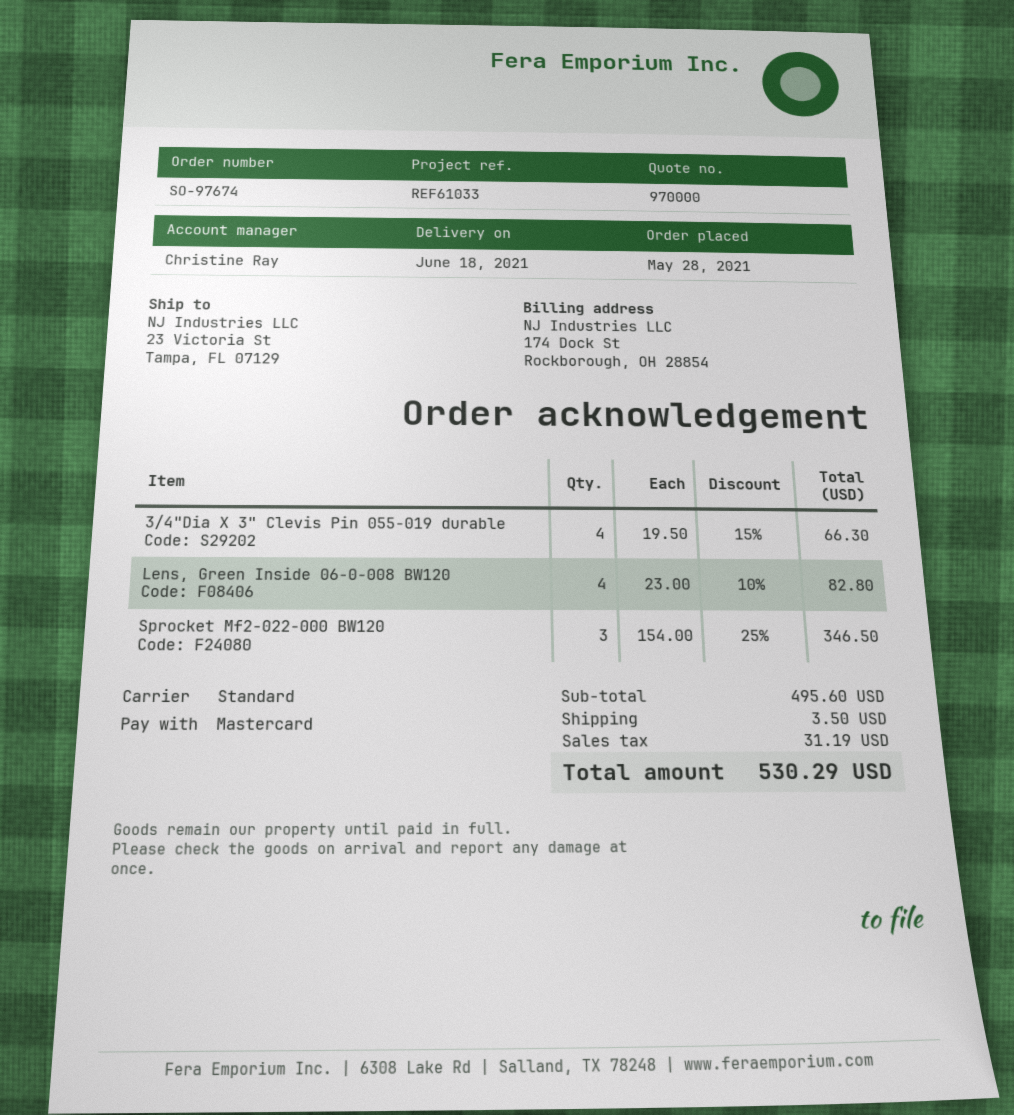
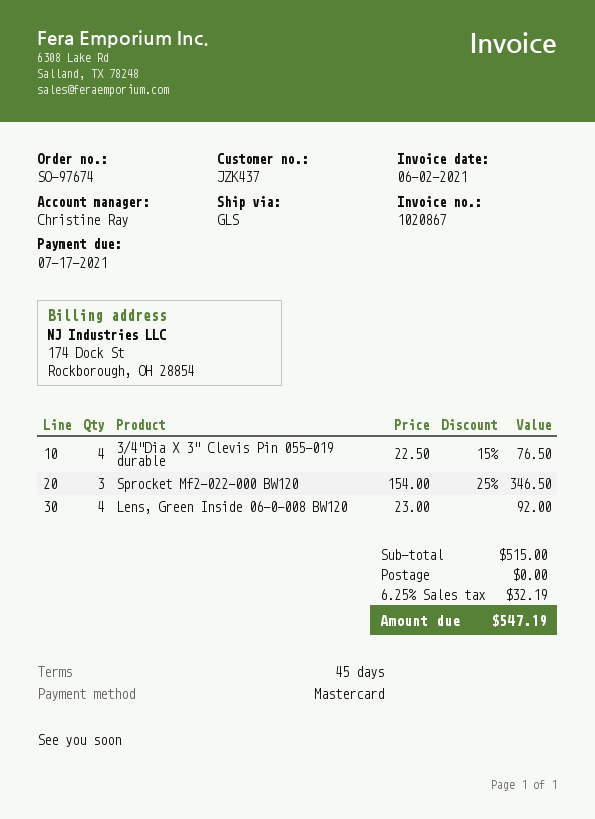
shipping method: standard -> GLS
3/4"Dia X 3" Clevis Pin 055-019 durable: 4 x 19.50 - 15% = 66.30 -> 4 x 22.50 - 15% = 76.50
Lens, Green Inside 06-0-008 BW120: 4 x 23.00 - 10% = 82.80 -> 4 x 23.00 = 92.00
subtotal: 495.60 -> 515.00
shipping: 3.50 -> 0.00
tax: 31.19 -> 32.19
total: 530.29 -> 547.19

